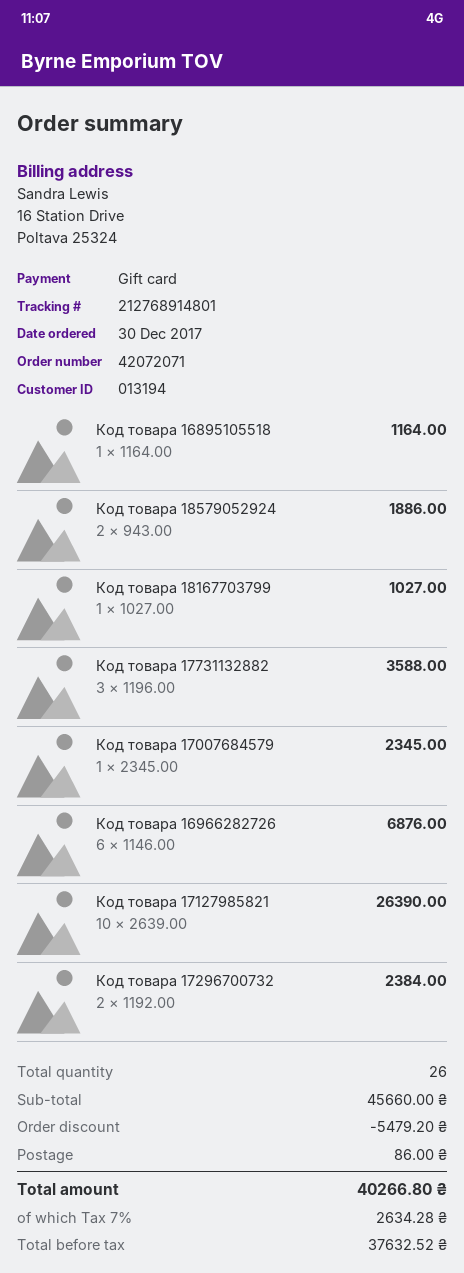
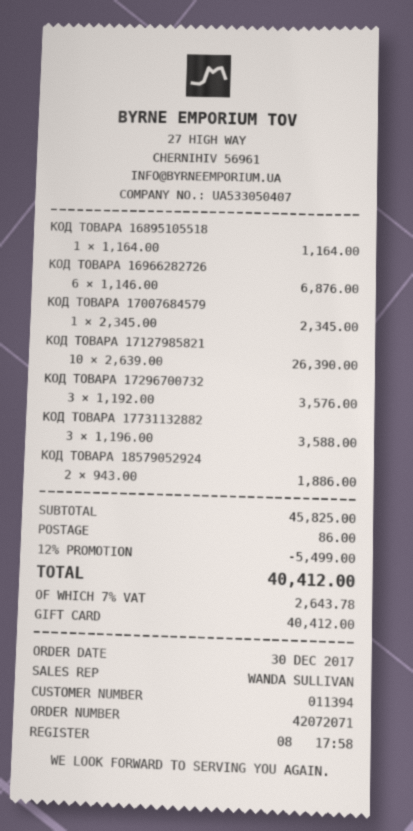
customer number: 013194 -> 011394
Код товара 18167703799: 1 x 1027.00 = 1027.00 -> none
Код товара 17296700732: 2 x 1192.00 = 2384.00 -> 3 x 1192.00 = 3576.00
subtotal: 45660.00 -> 45825.00
discount: 5479.20 -> 5499.00
tax: 7% = 2634.28 -> 7% = 2643.78
total: 40266.80 -> 40412.00

